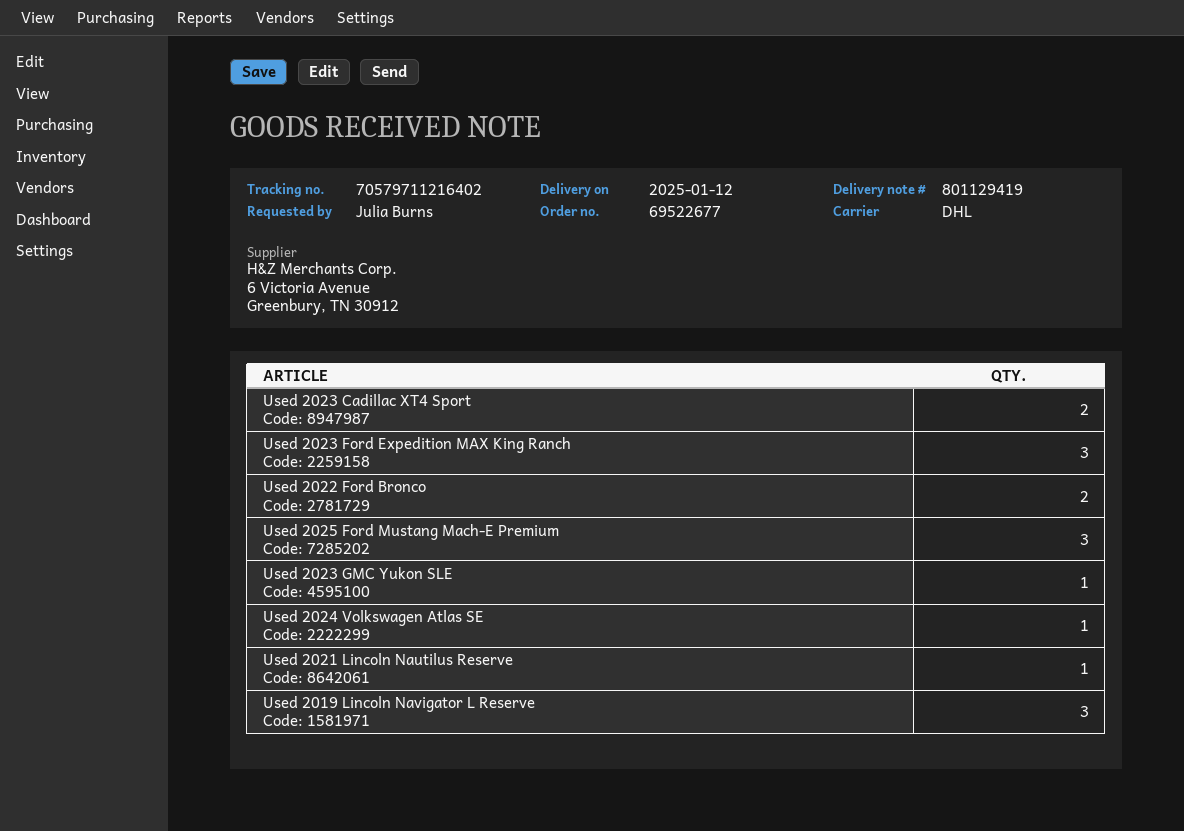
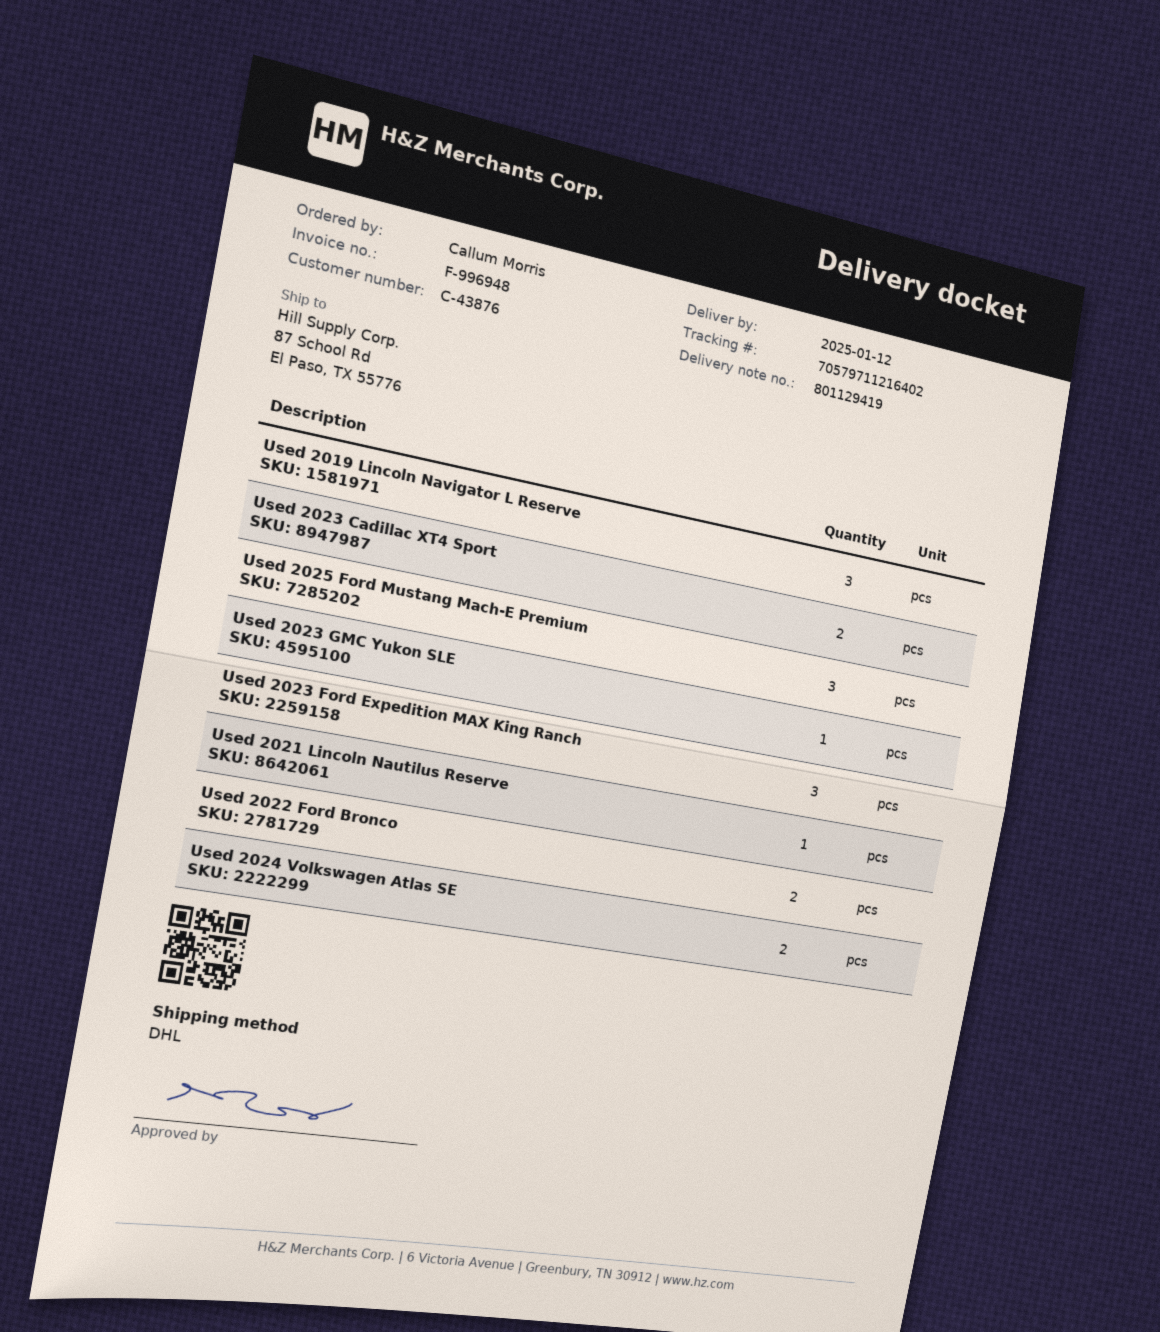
ordered by: Julia Burns -> Callum Morris
Used 2024 Volkswagen Atlas SE: 1 -> 2

